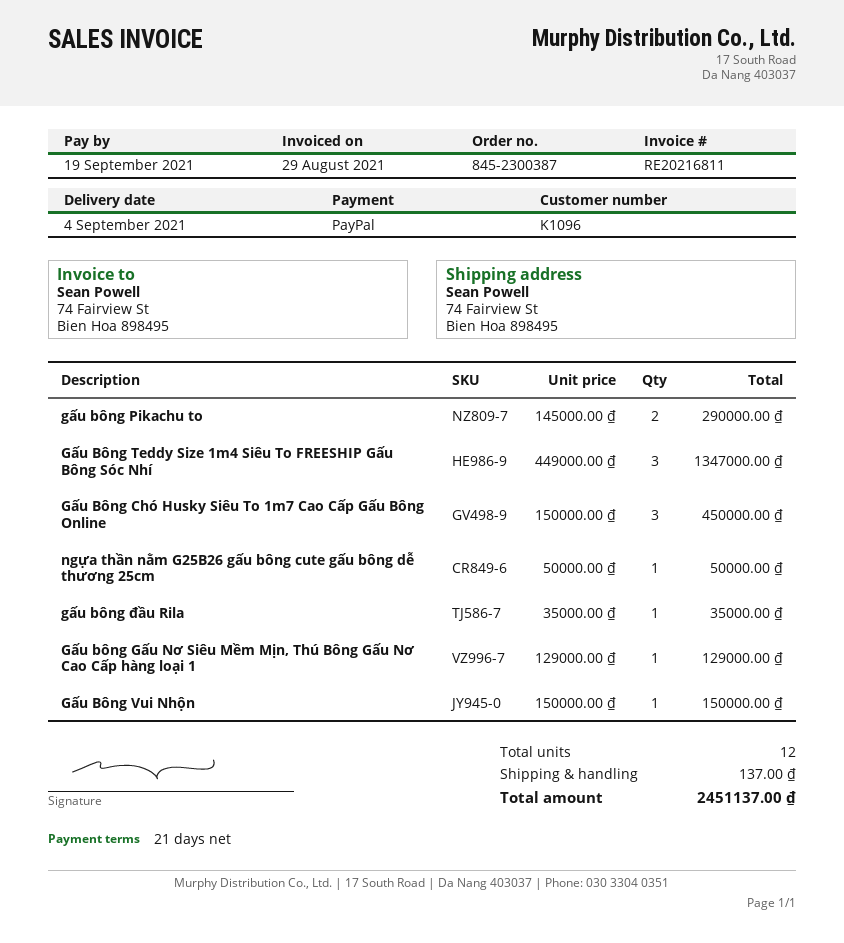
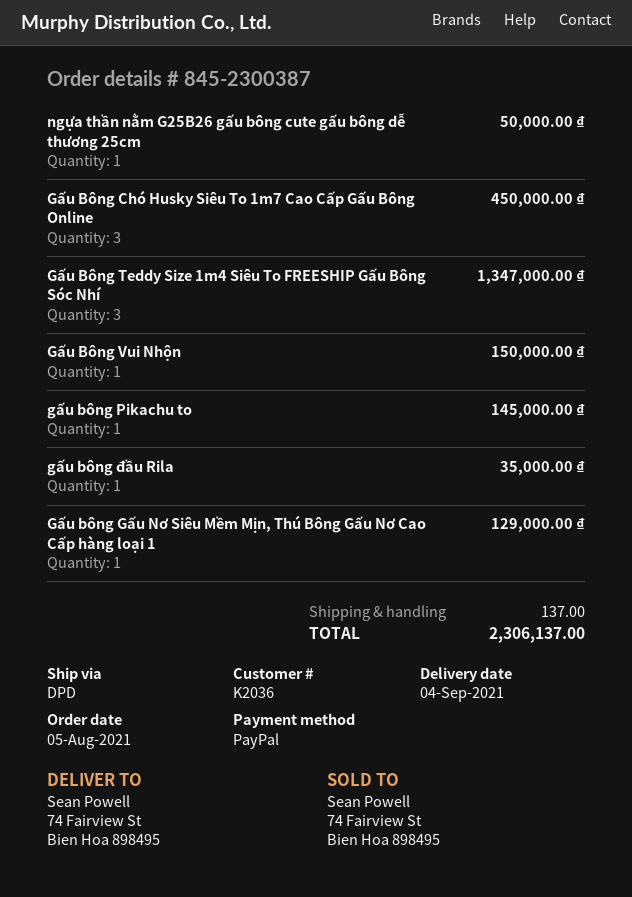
customer number: K1096 -> K2036
gấu bông Pikachu to: 2 for 290000.00 -> 1 for 145000.00
total: 2451137.00 -> 2306137.00

